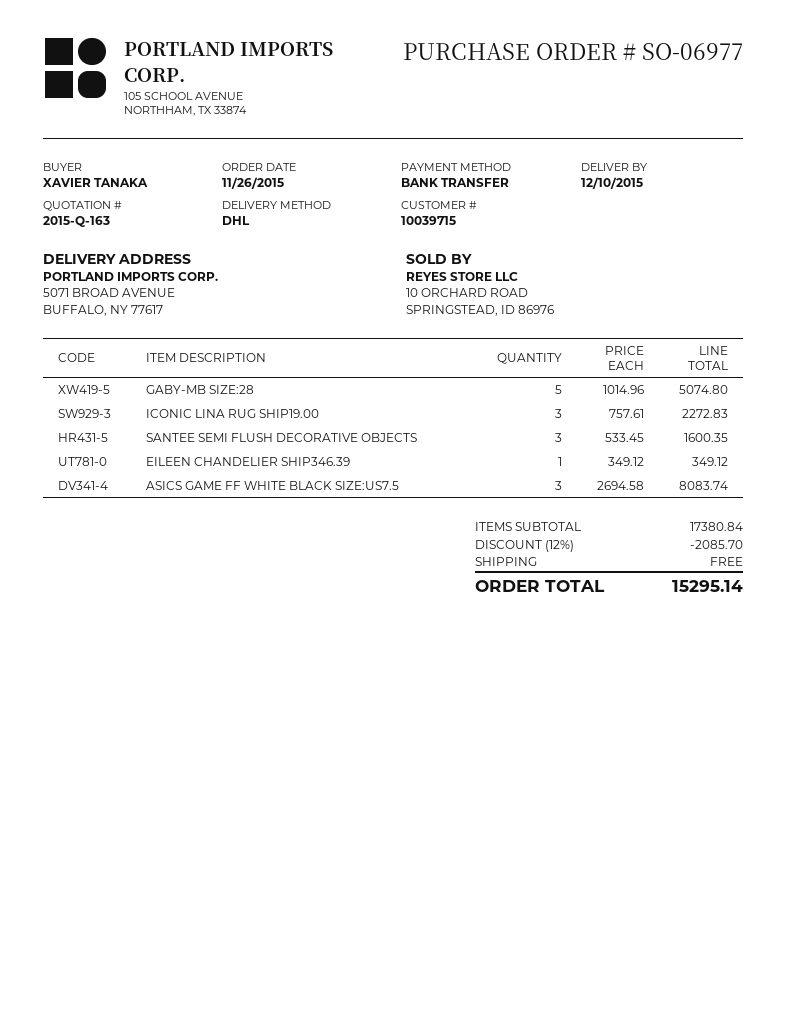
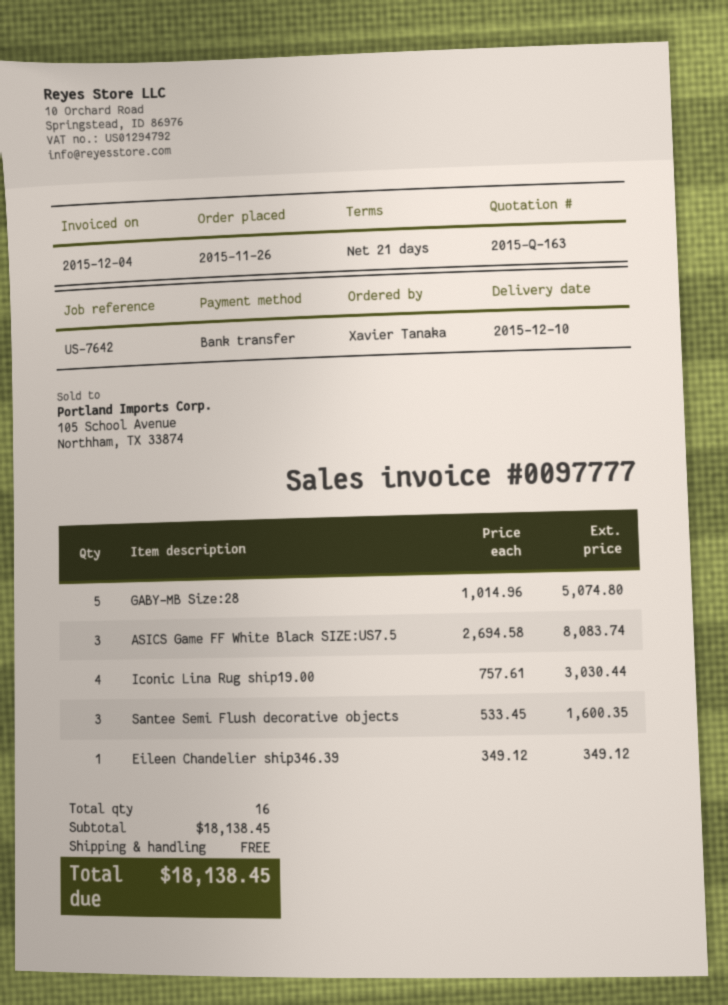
ICONIC LINA RUG SHIP19.00: 3 x 757.61 = 2272.83 -> 4 x 757.61 = 3030.44
subtotal: 17380.84 -> 18138.45
discount: 12% = 2085.70 -> none
total: 15295.14 -> 18138.45

